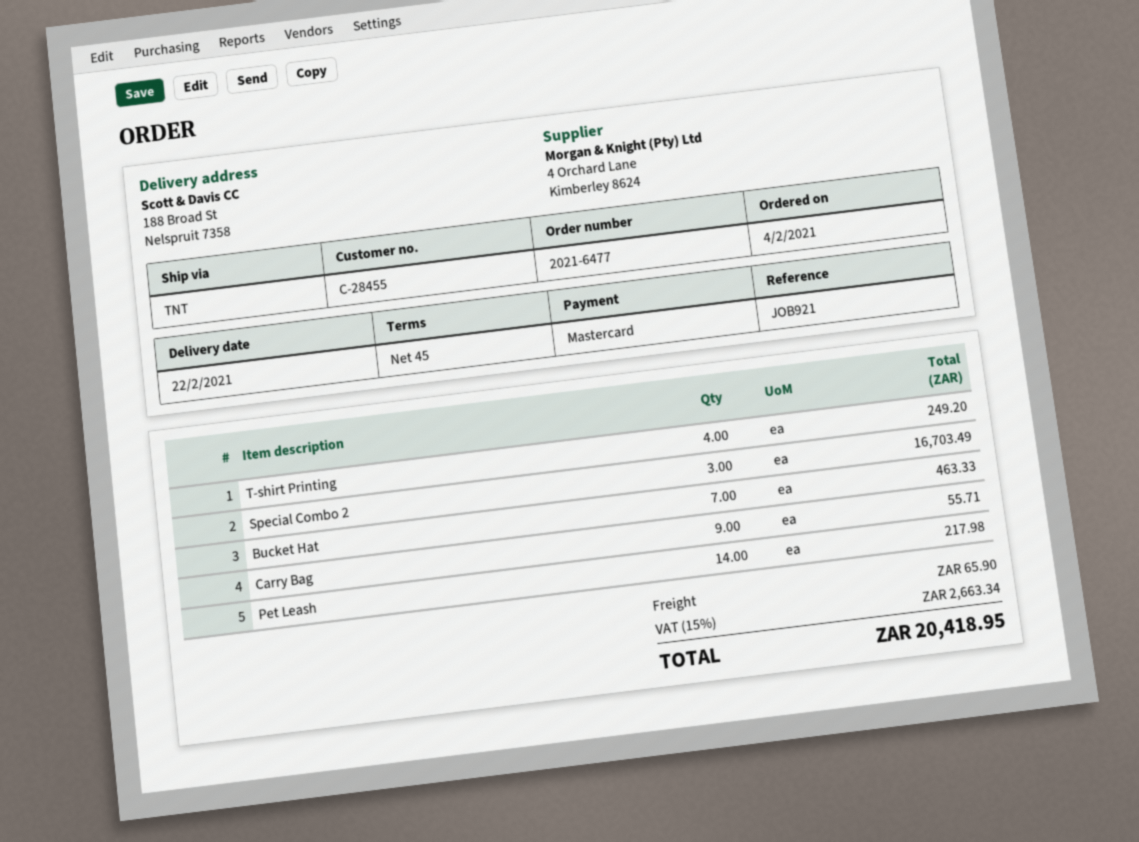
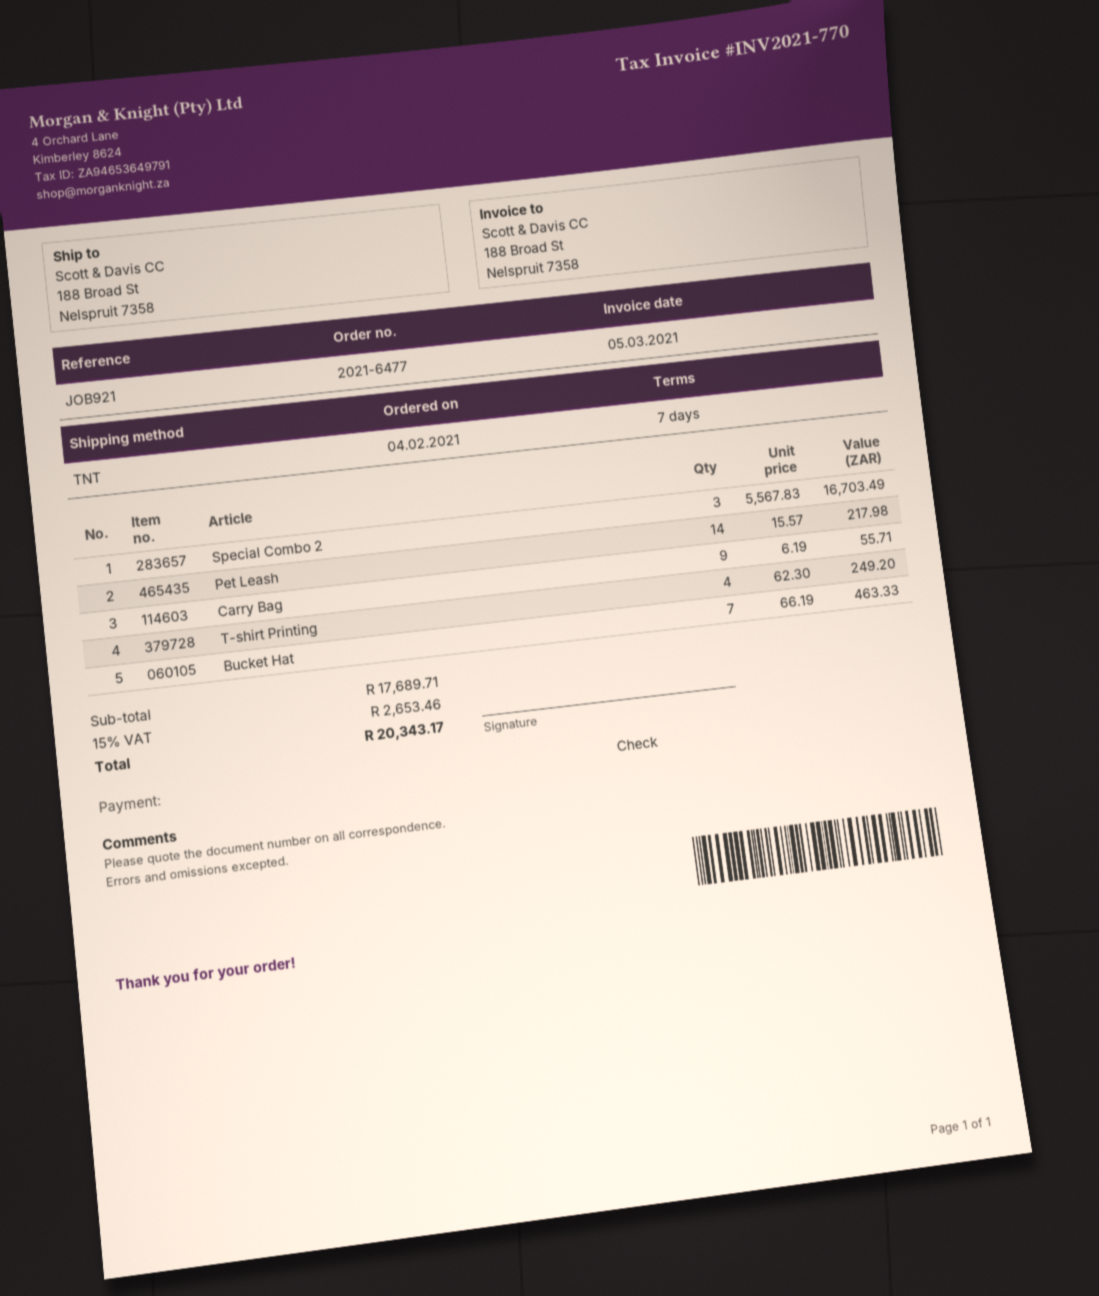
payment terms: 45 days -> 7 days
payment method: Mastercard -> cheque
shipping: 65.90 -> none
tax: 15% = 2663.34 -> 15% = 2653.46
total: 20418.95 -> 20343.17

